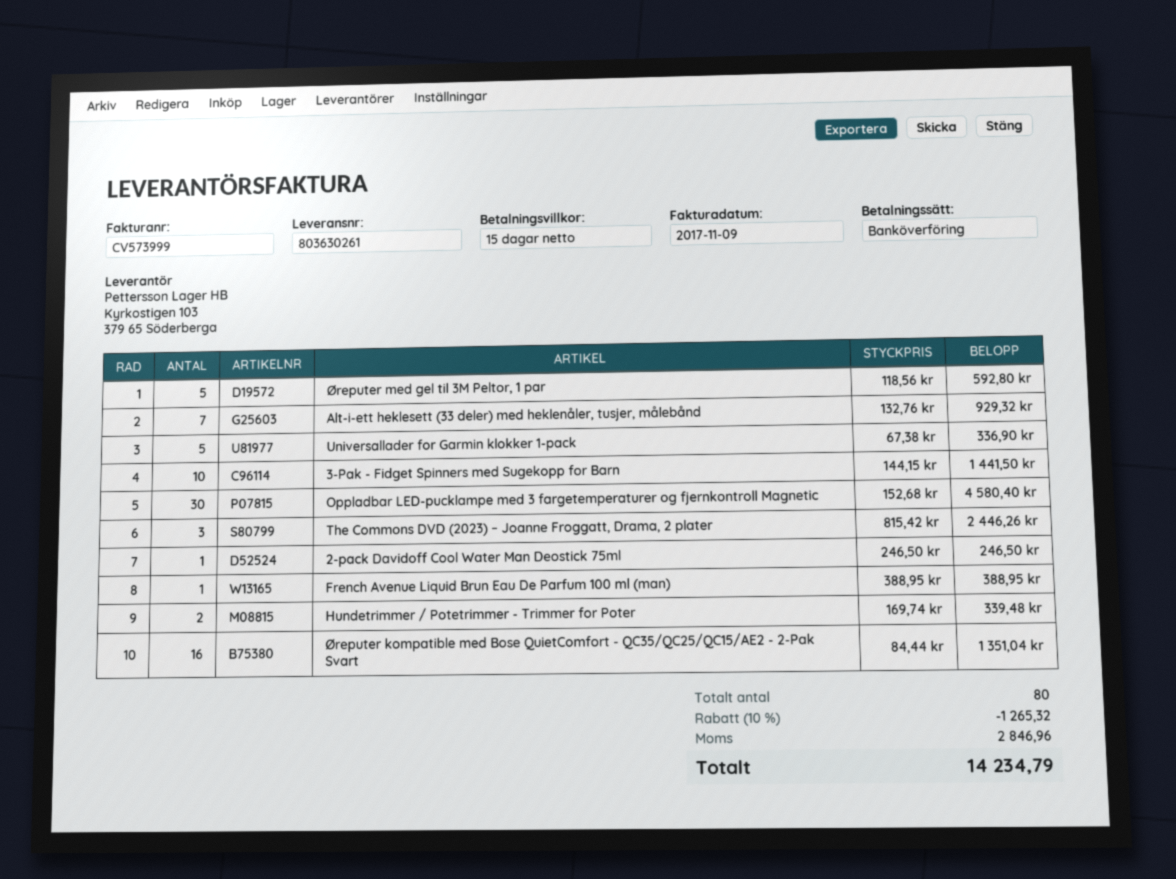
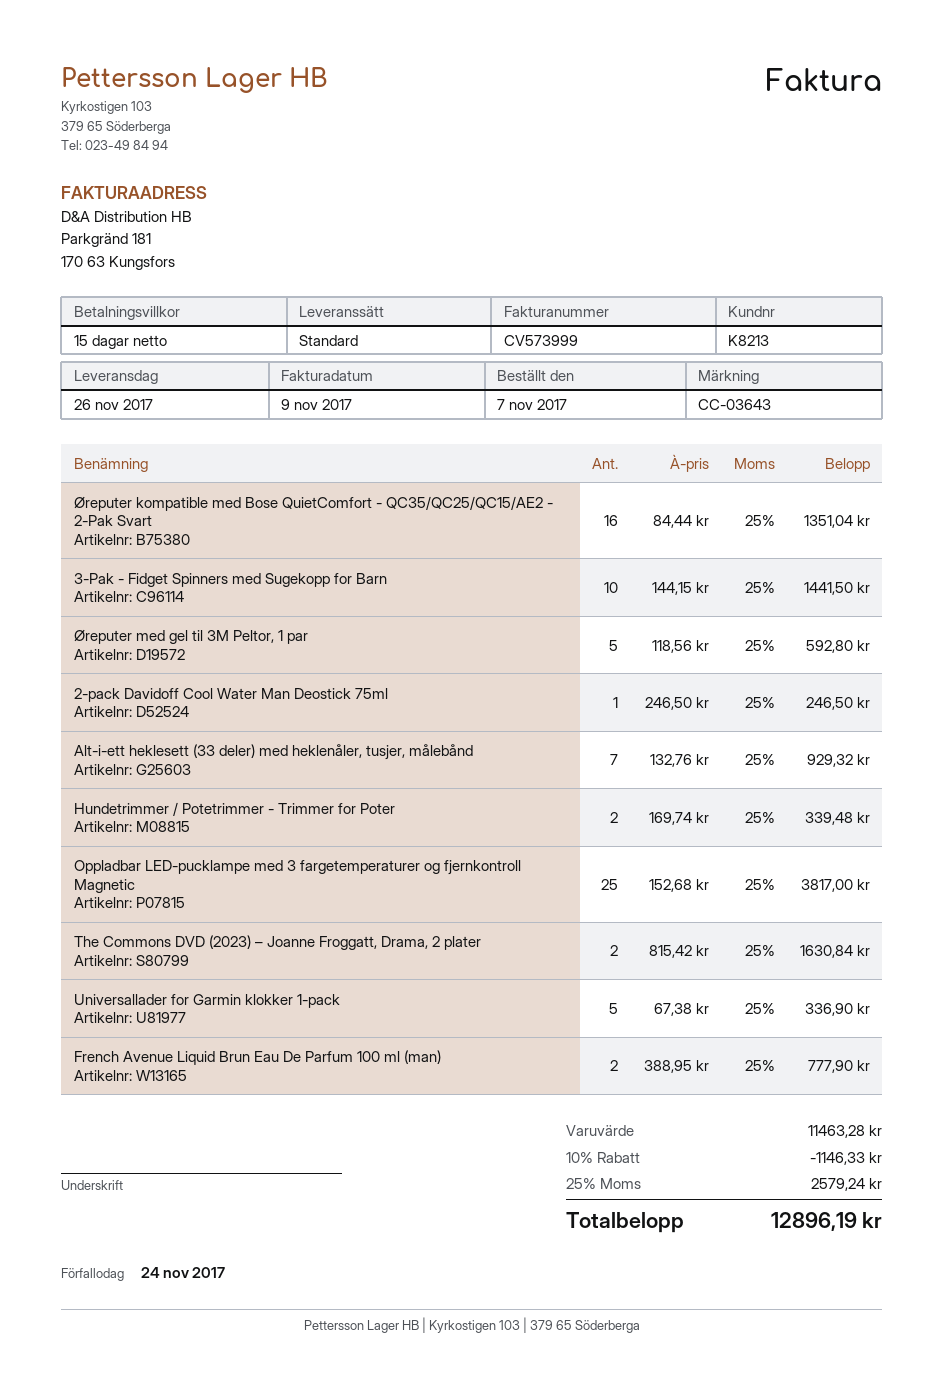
Oppladbar LED-pucklampe med 3 fargetemperaturer og fjernkontroll Magnetic: 30 x 152.68 = 4580.40 -> 25 x 152.68 = 3817.00
The Commons DVD (2023) – Joanne Froggatt, Drama, 2 plater: 3 x 815.42 = 2446.26 -> 2 x 815.42 = 1630.84
French Avenue Liquid Brun Eau De Parfum 100 ml (man): 1 x 388.95 = 388.95 -> 2 x 388.95 = 777.90
discount: 10% = 1265.32 -> 10% = 1146.33
tax: 2846.96 -> 2579.24
total: 14234.79 -> 12896.19

